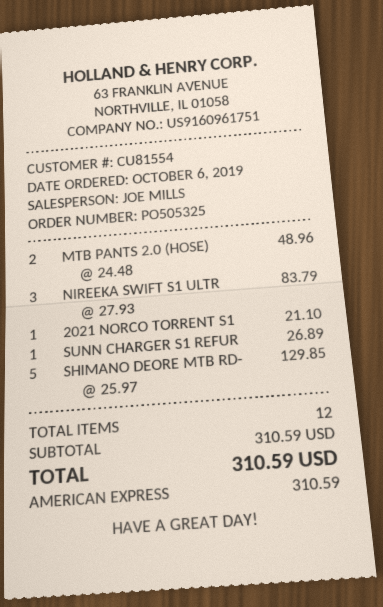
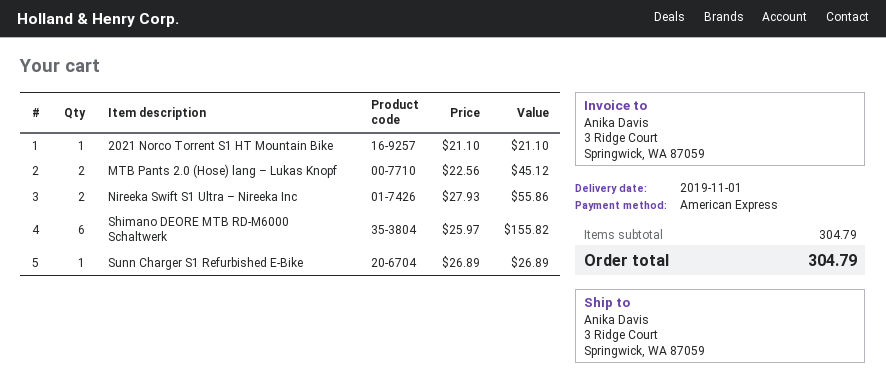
MTB PANTS 2.0 (HOSE): 2 x 24.48 = 48.96 -> 2 x 22.56 = 45.12
NIREEKA SWIFT S1 ULTR: 3 x 27.93 = 83.79 -> 2 x 27.93 = 55.86
SHIMANO DEORE MTB RD-: 5 x 25.97 = 129.85 -> 6 x 25.97 = 155.82
subtotal: 310.59 -> 304.79
total: 310.59 -> 304.79

